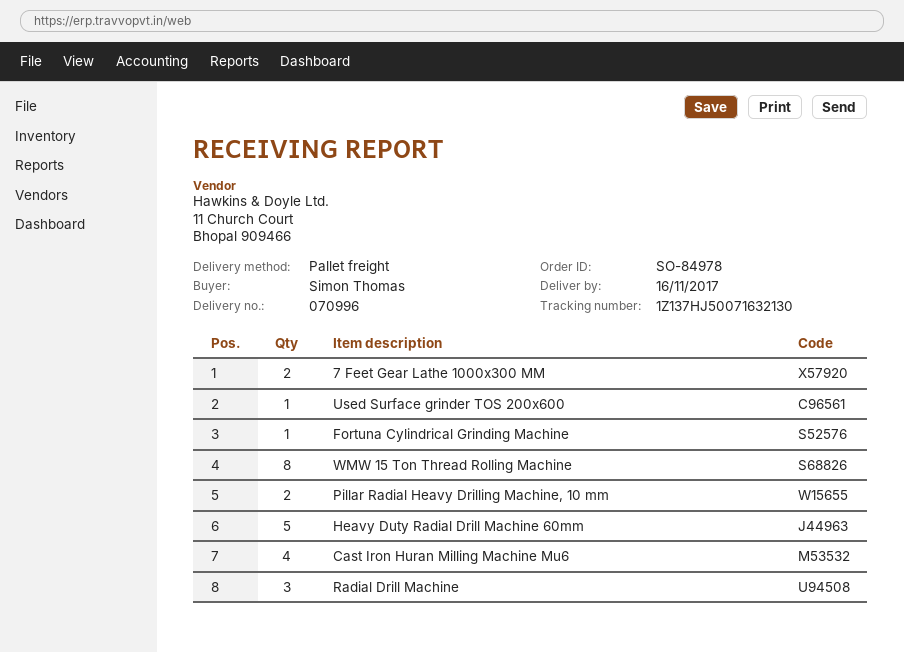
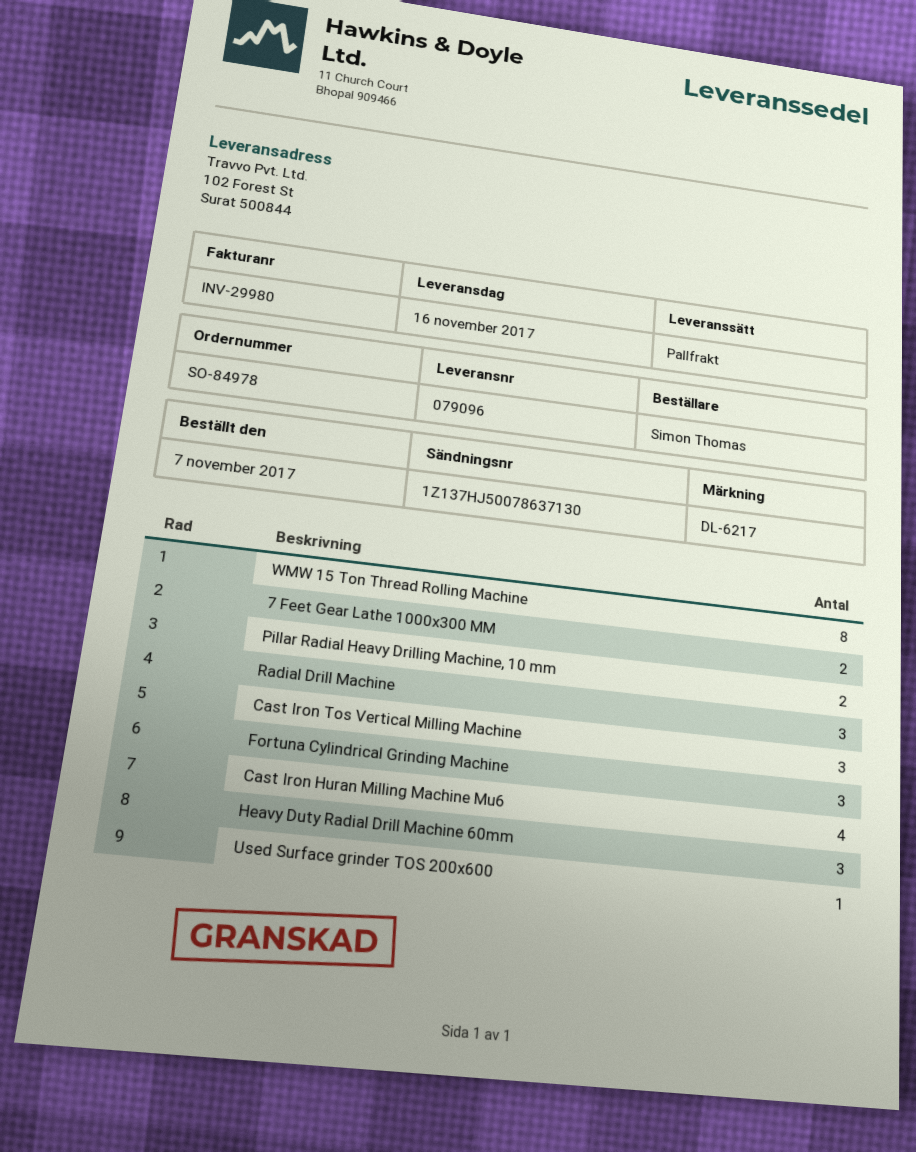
delivery note number: 070996 -> 079096
tracking number: 1Z137HJ50071632130 -> 1Z137HJ50078637130
Fortuna Cylindrical Grinding Machine: 1 -> 3
Heavy Duty Radial Drill Machine 60mm: 5 -> 3
Cast Iron Tos Vertical Milling Machine: none -> 3

